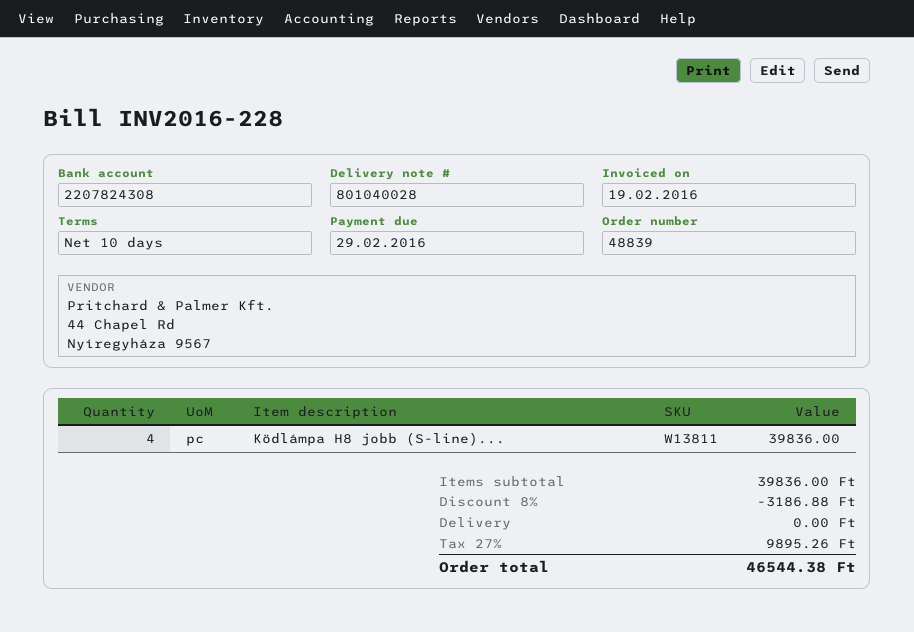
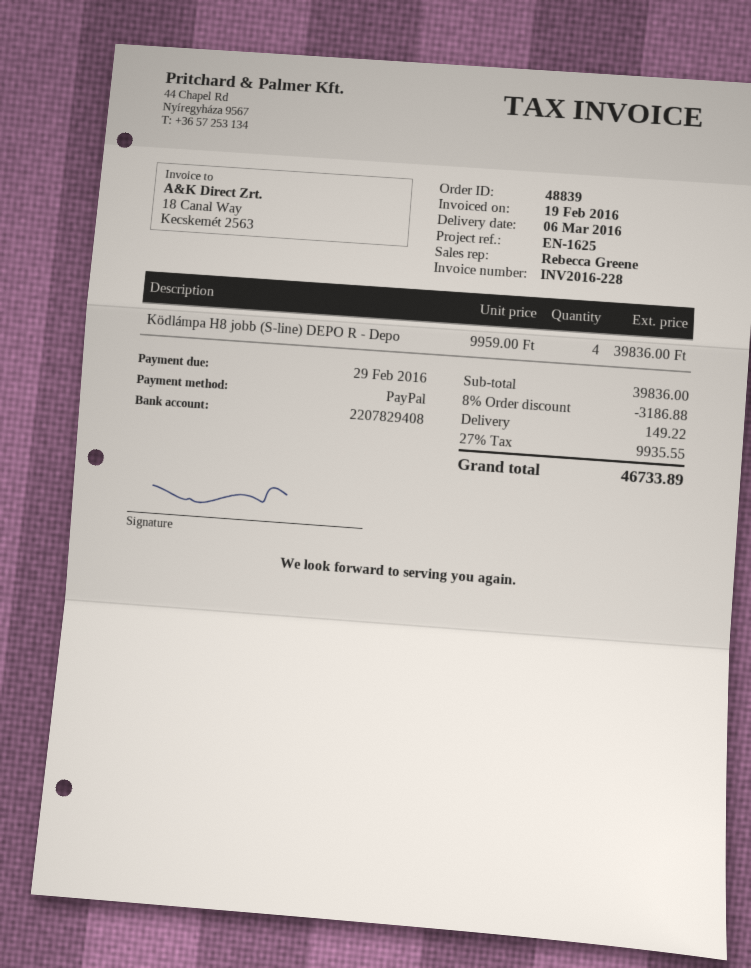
bank account: 2207824308 -> 2207829408
shipping: 0.00 -> 149.22
tax: 27% = 9895.26 -> 27% = 9935.55
total: 46544.38 -> 46733.89

